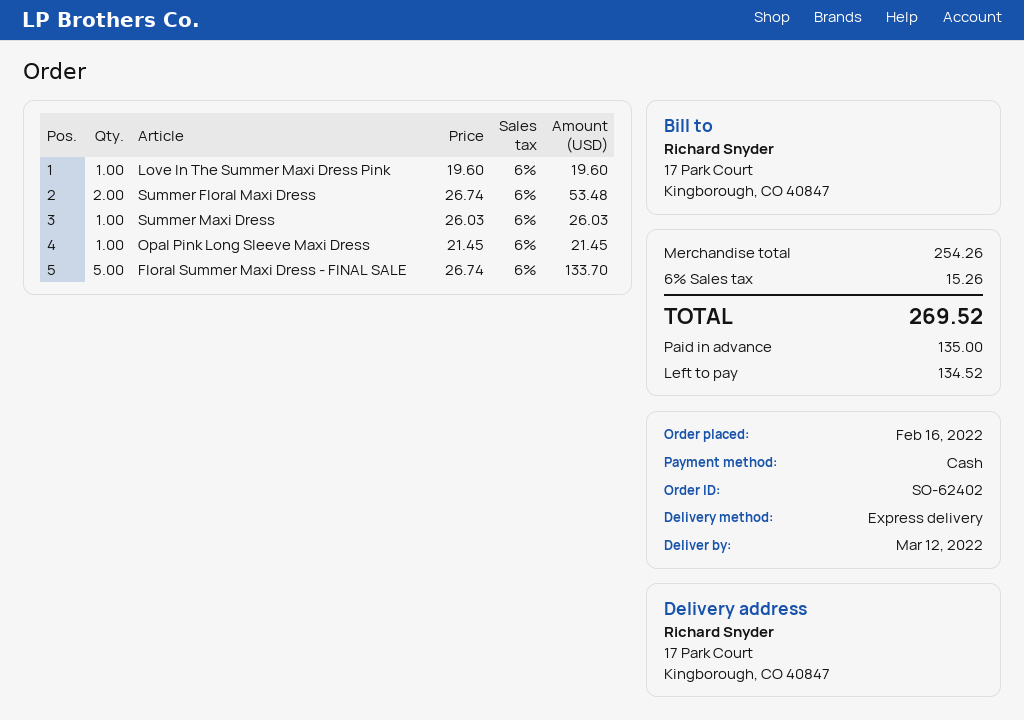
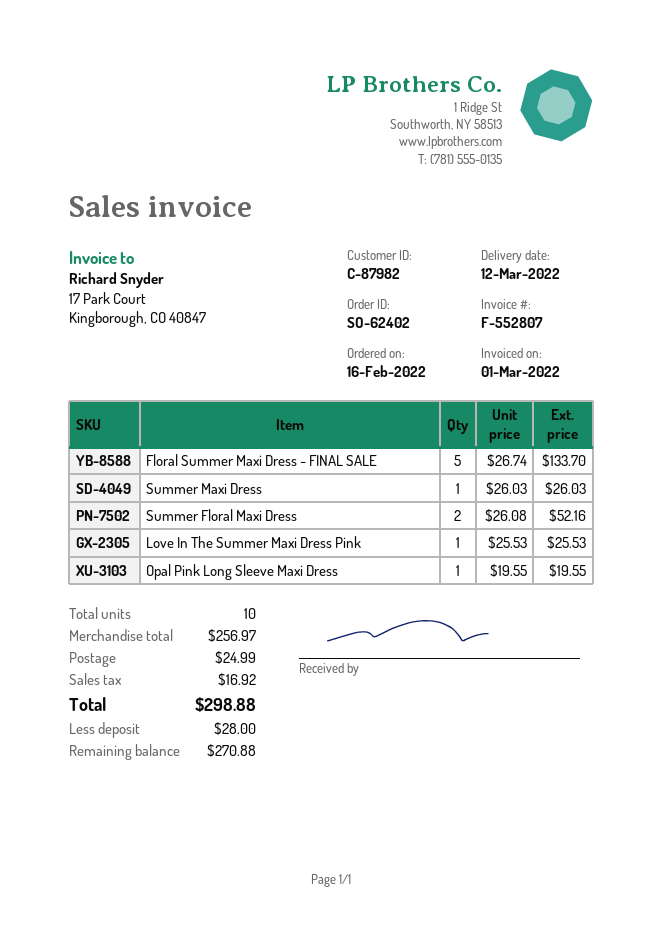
Love In The Summer Maxi Dress Pink: 1 x 19.60 = 19.60 -> 1 x 25.53 = 25.53
Summer Floral Maxi Dress: 2 x 26.74 = 53.48 -> 2 x 26.08 = 52.16
Opal Pink Long Sleeve Maxi Dress: 1 x 21.45 = 21.45 -> 1 x 19.55 = 19.55
subtotal: 254.26 -> 256.97
shipping: none -> 24.99
tax: 15.26 -> 16.92
total: 269.52 -> 298.88
deposit: 135.00 -> 28.00
balance: 134.52 -> 270.88

